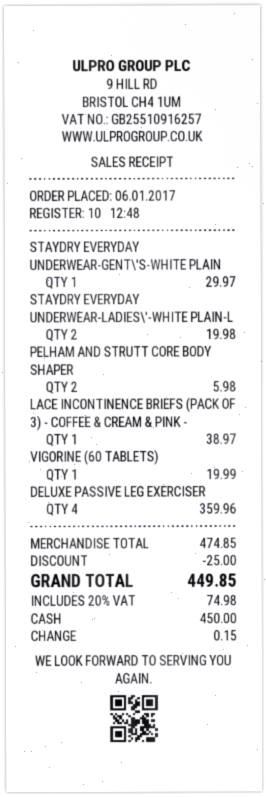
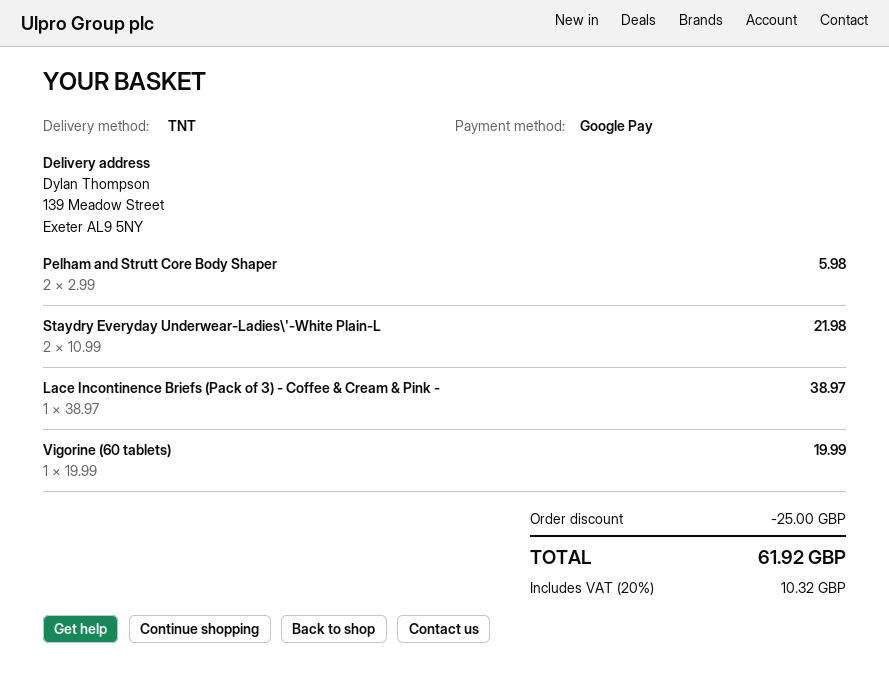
payment method: cash -> Google Pay
STAYDRY EVERYDAY UNDERWEAR-GENT\'S-WHITE PLAIN: 1 for 29.97 -> none
STAYDRY EVERYDAY UNDERWEAR-LADIES\'-WHITE PLAIN-L: 2 for 19.98 -> 2 for 21.98
DELUXE PASSIVE LEG EXERCISER: 4 for 359.96 -> none
tax: 20% = 74.98 -> 20% = 10.32
total: 449.85 -> 61.92

